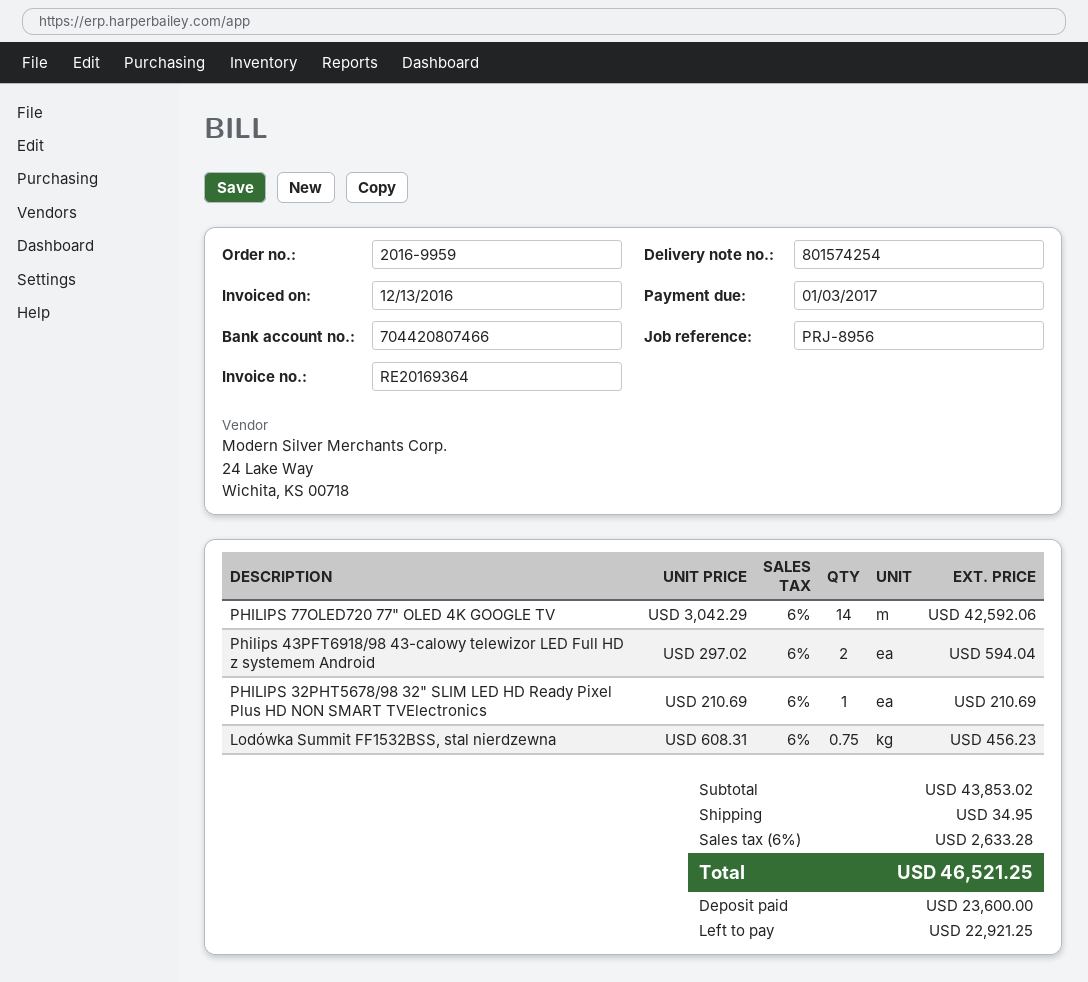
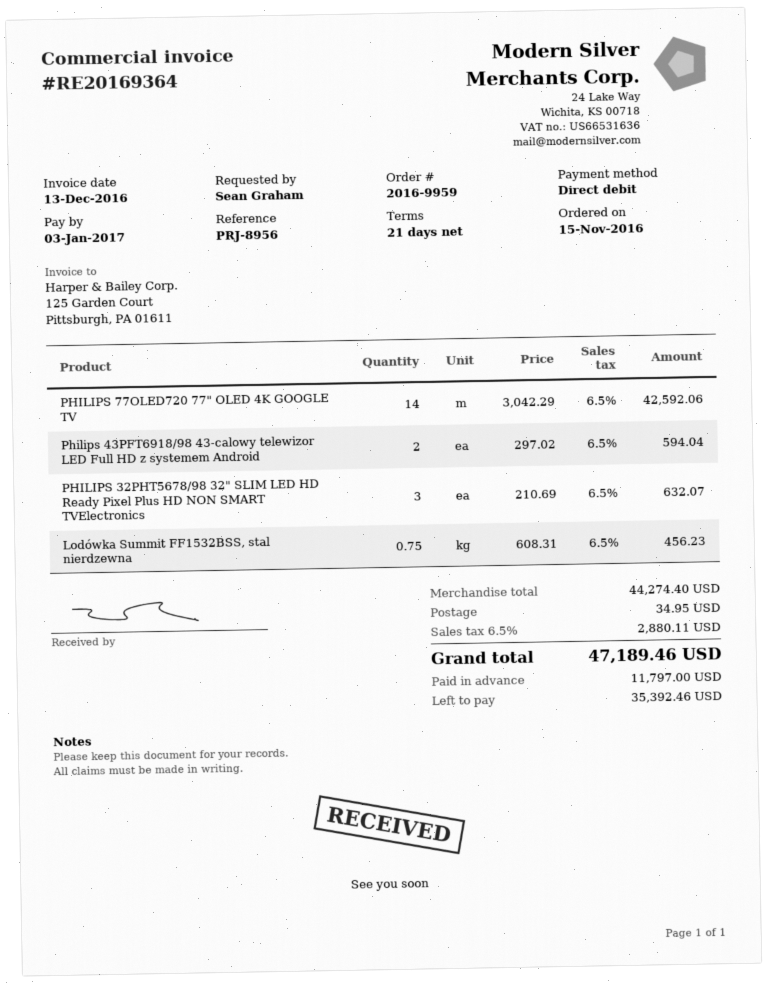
PHILIPS 32PHT5678/98 32" SLIM LED HD Ready Pixel Plus HD NON SMART TVElectronics: 1 x 210.69 = 210.69 -> 3 x 210.69 = 632.07
subtotal: 43853.02 -> 44274.40
tax: 6% = 2633.28 -> 6.5% = 2880.11
total: 46521.25 -> 47189.46
deposit: 23600.00 -> 11797.00
balance: 22921.25 -> 35392.46

